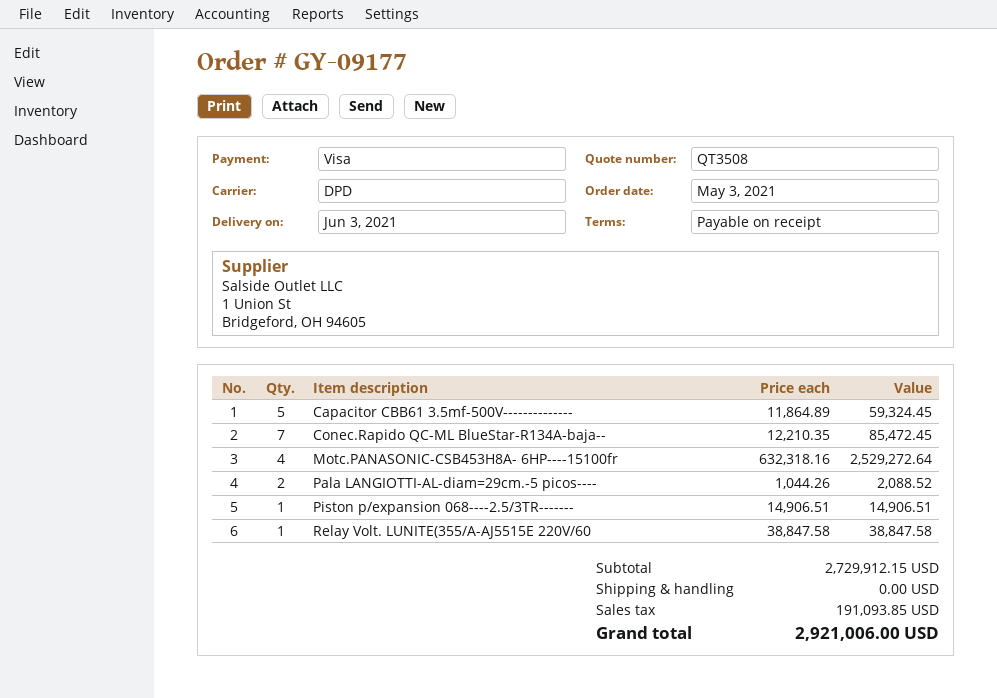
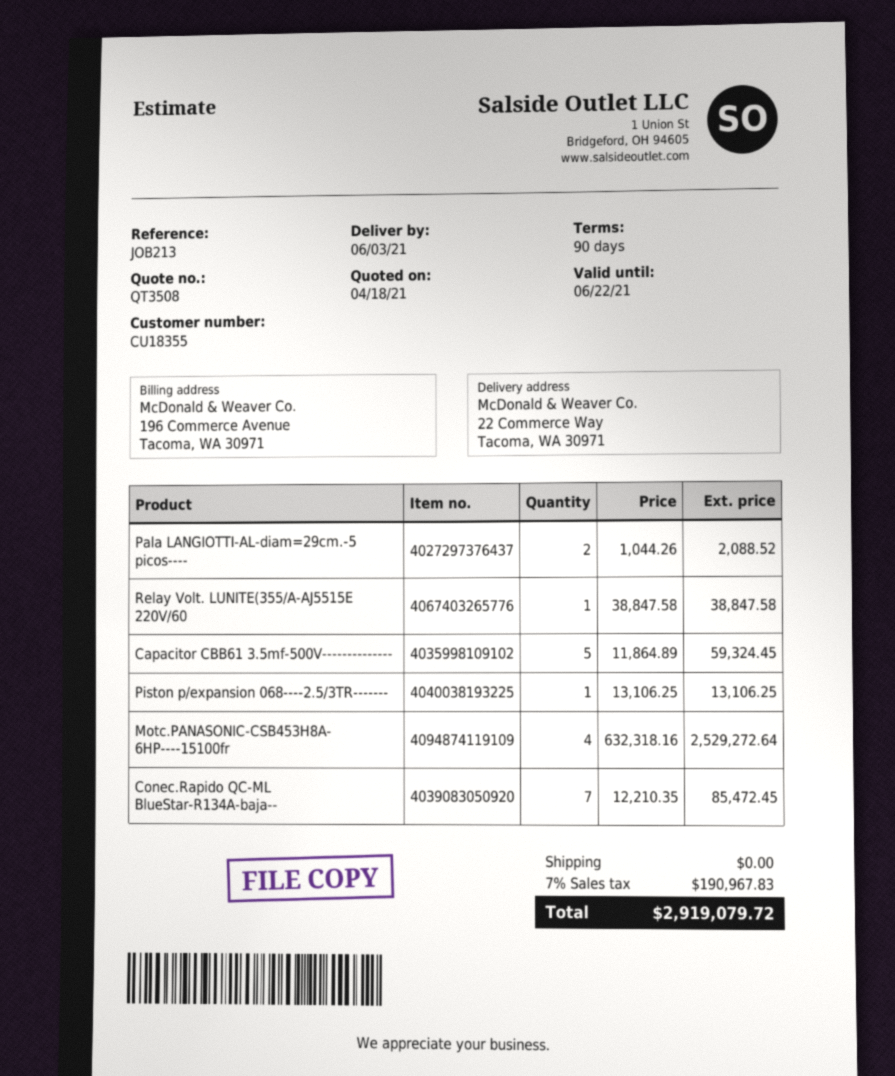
payment terms: on receipt -> 90 days
Piston p/expansion 068----2.5/3TR-------: 1 x 14906.51 = 14906.51 -> 1 x 13106.25 = 13106.25
tax: 191093.85 -> 190967.83
total: 2921006.00 -> 2919079.72

